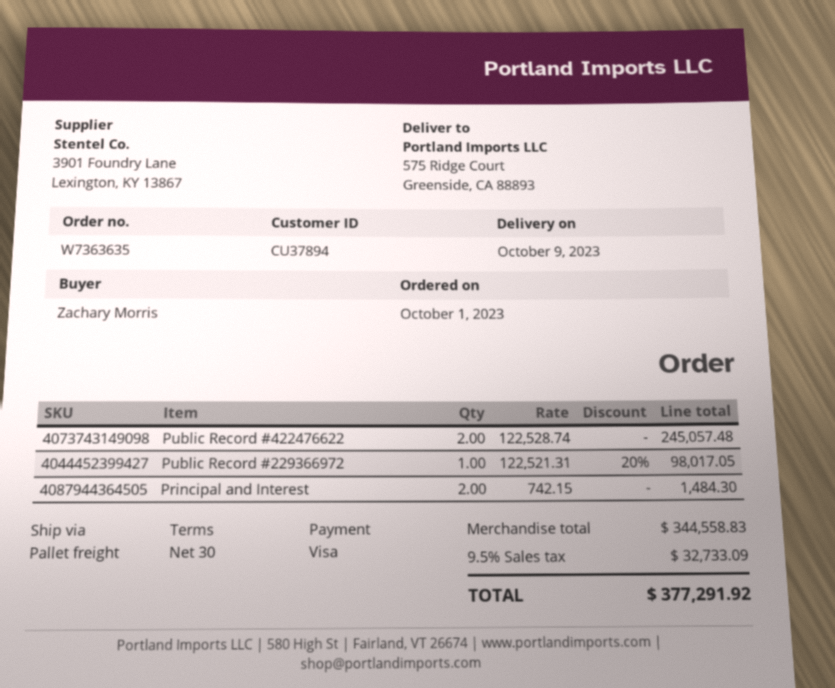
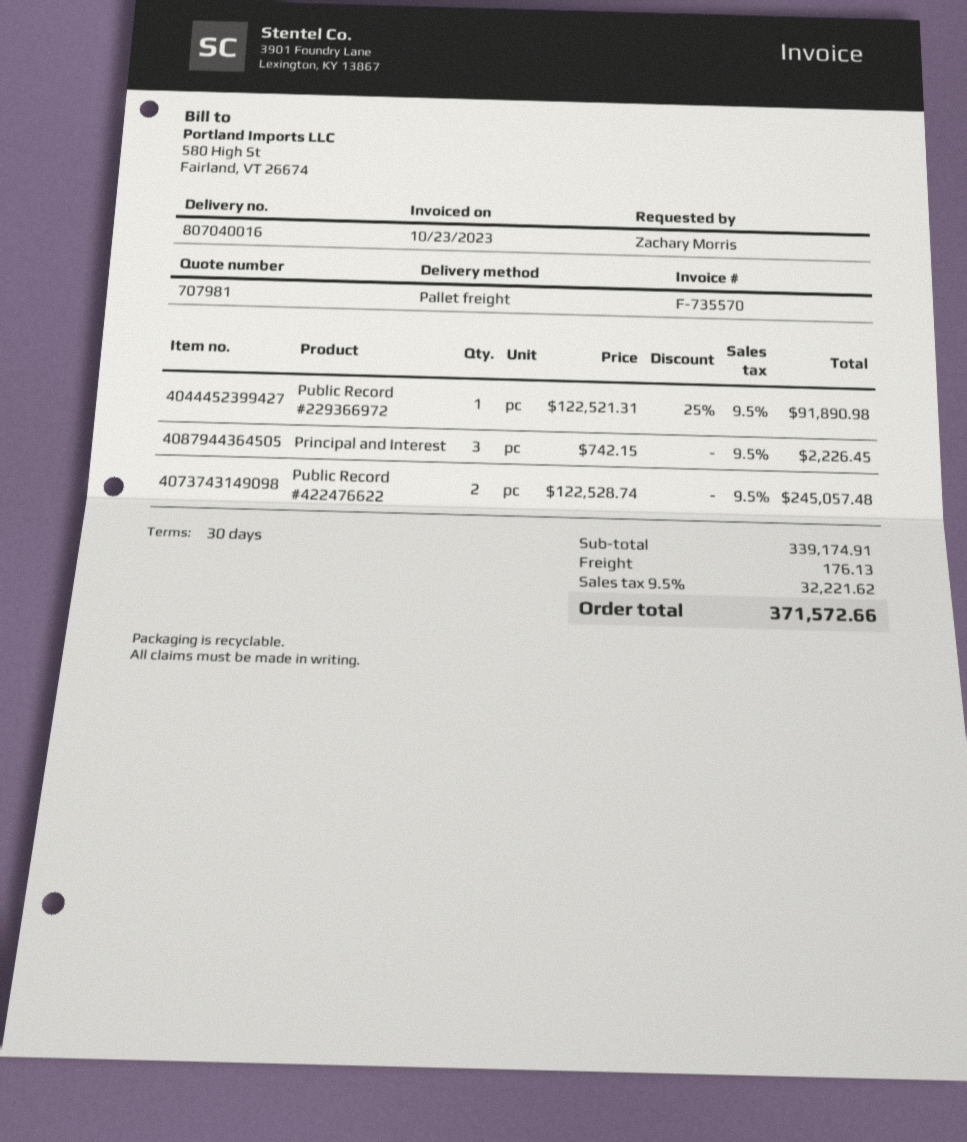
Public Record #229366972: 1 x 122521.31 - 20% = 98017.05 -> 1 x 122521.31 - 25% = 91890.98
Principal and Interest: 2 x 742.15 = 1484.30 -> 3 x 742.15 = 2226.45
subtotal: 344558.83 -> 339174.91
shipping: none -> 176.13
tax: 9.5% = 32733.09 -> 9.5% = 32221.62
total: 377291.92 -> 371572.66

